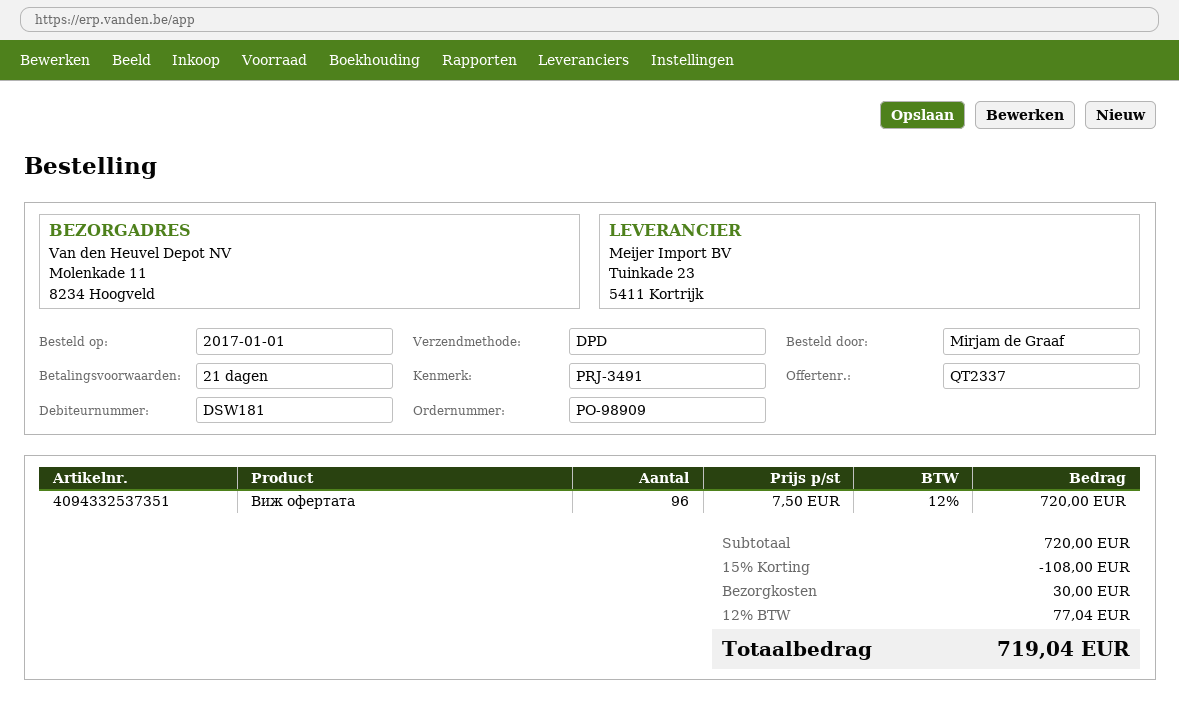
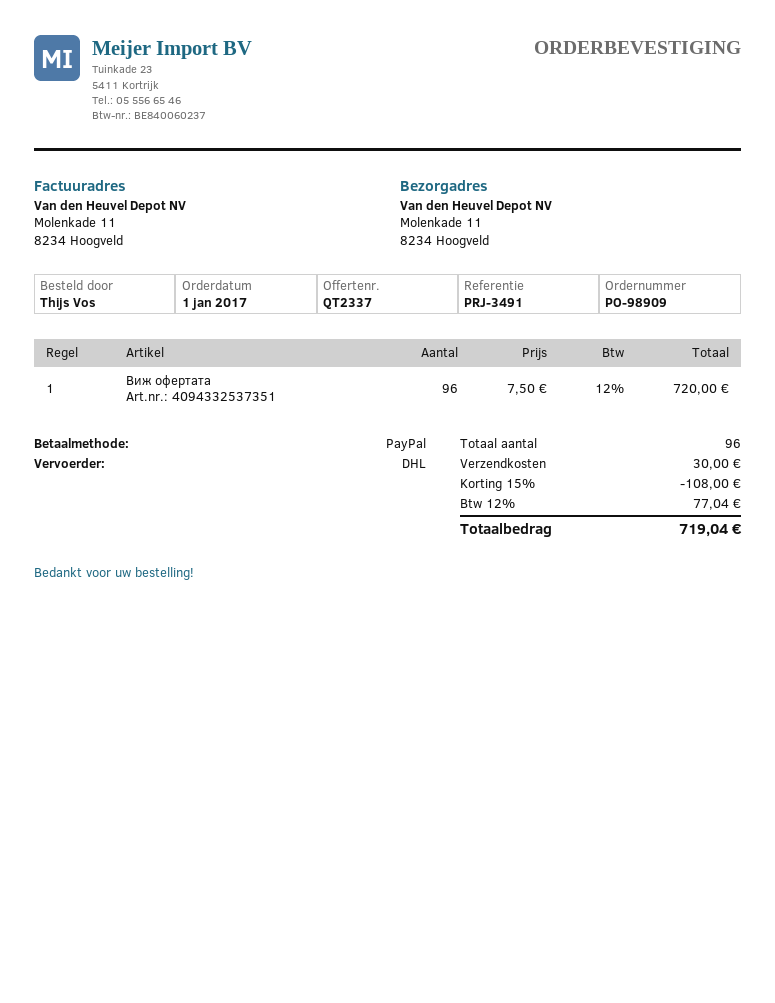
ordered by: Mirjam de Graaf -> Thijs Vos
shipping method: DPD -> DHL

